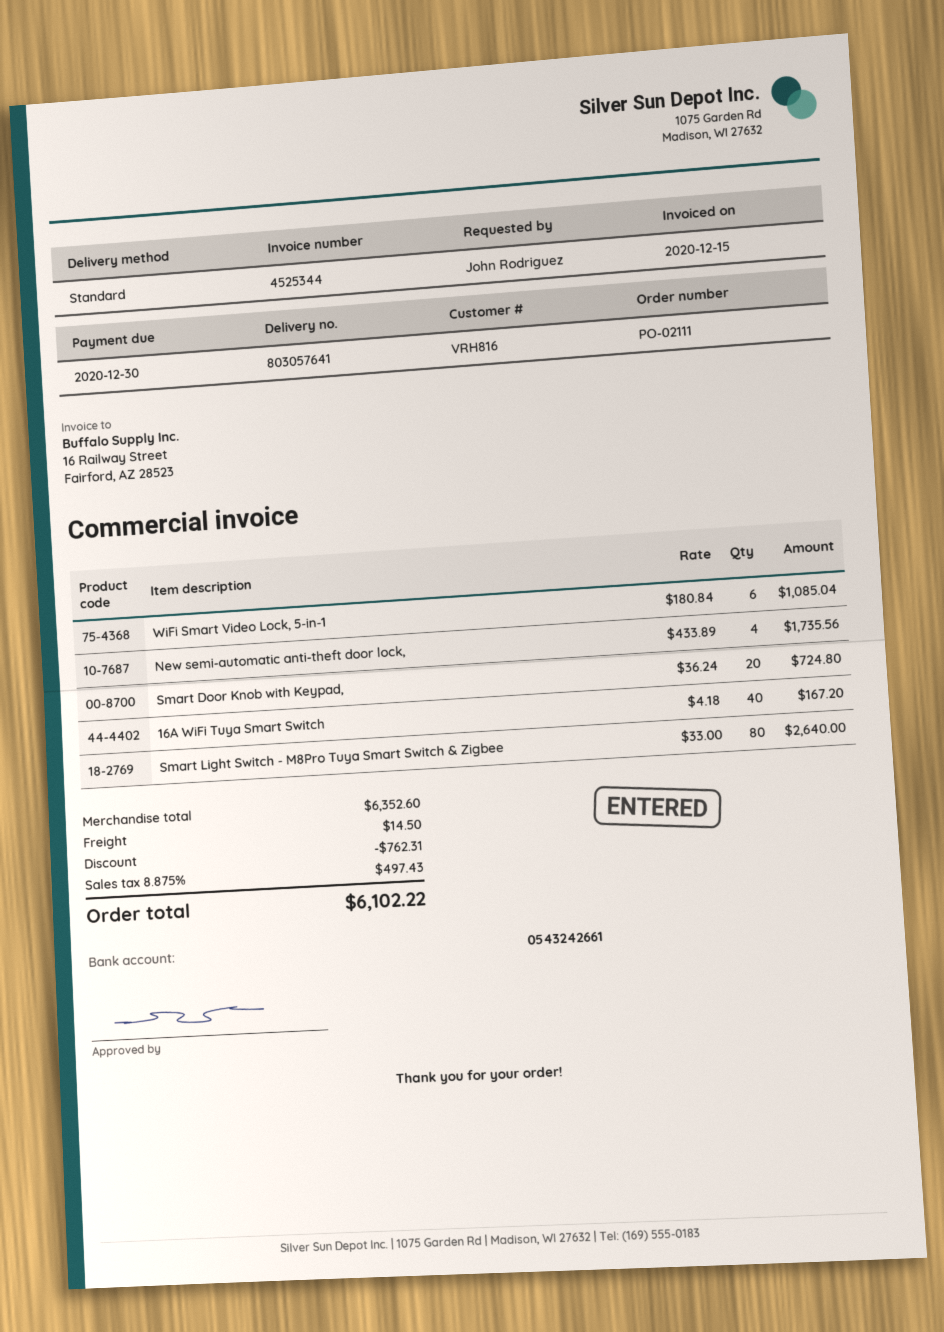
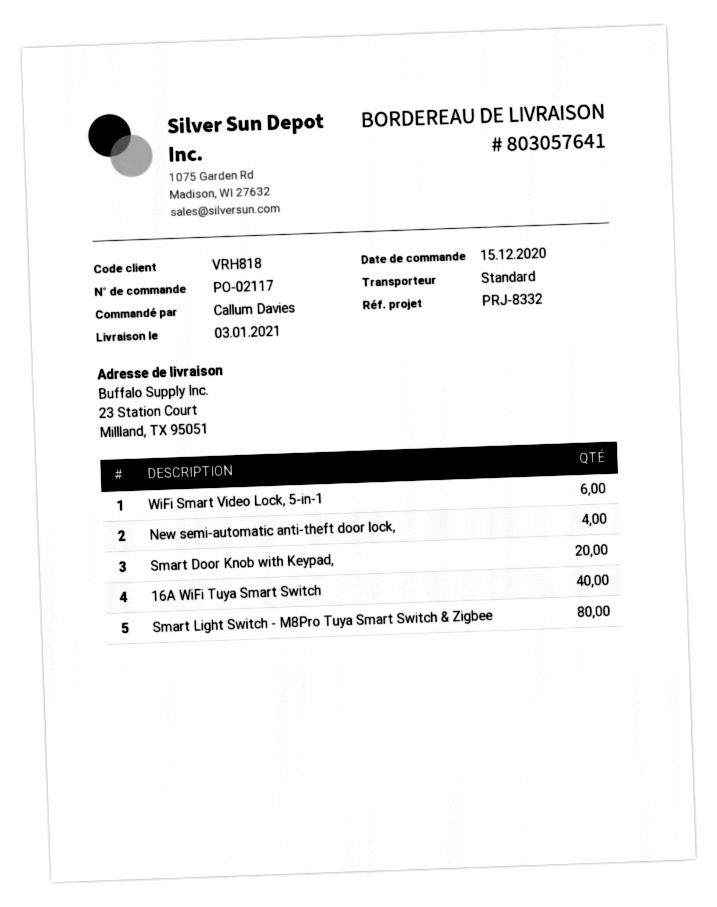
order number: PO-02111 -> PO-02117
customer number: VRH816 -> VRH818
ordered by: John Rodriguez -> Callum Davies

